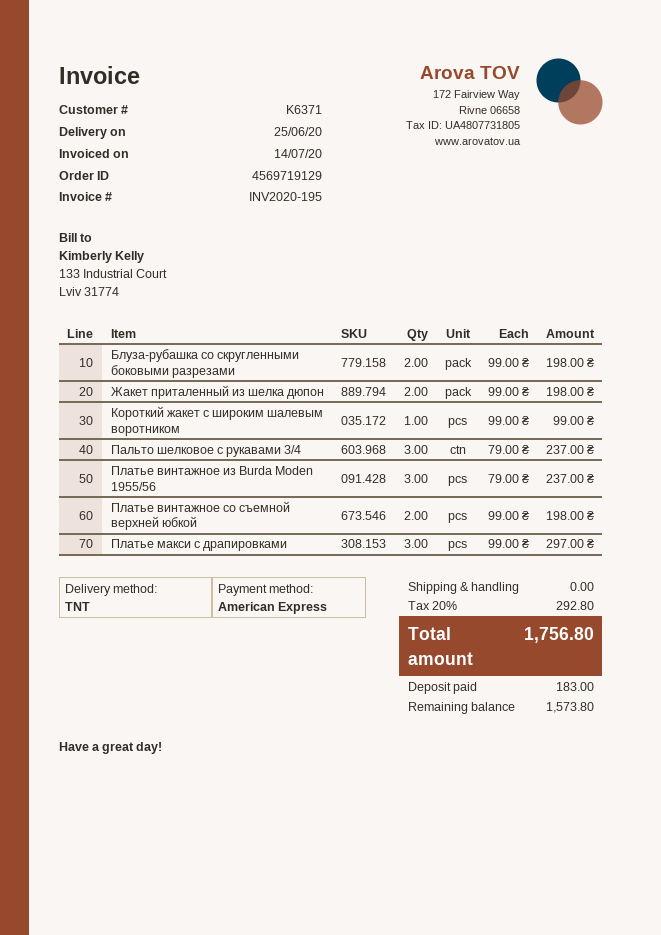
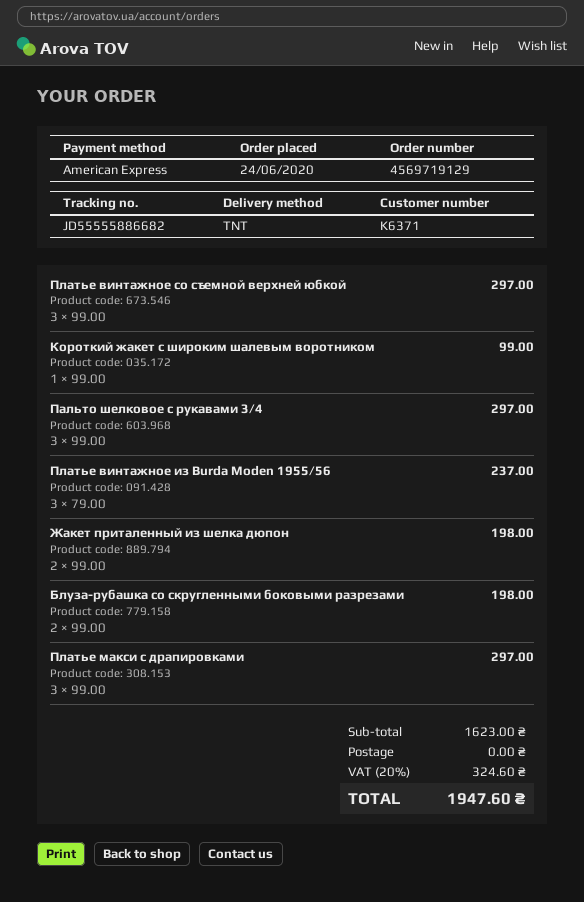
Пальто шелковое с рукавами 3/4: 3 x 79.00 = 237.00 -> 3 x 99.00 = 297.00
Платье винтажное со съемной верхней юбкой: 2 x 99.00 = 198.00 -> 3 x 99.00 = 297.00
tax: 20% = 292.80 -> 20% = 324.60
total: 1756.80 -> 1947.60

